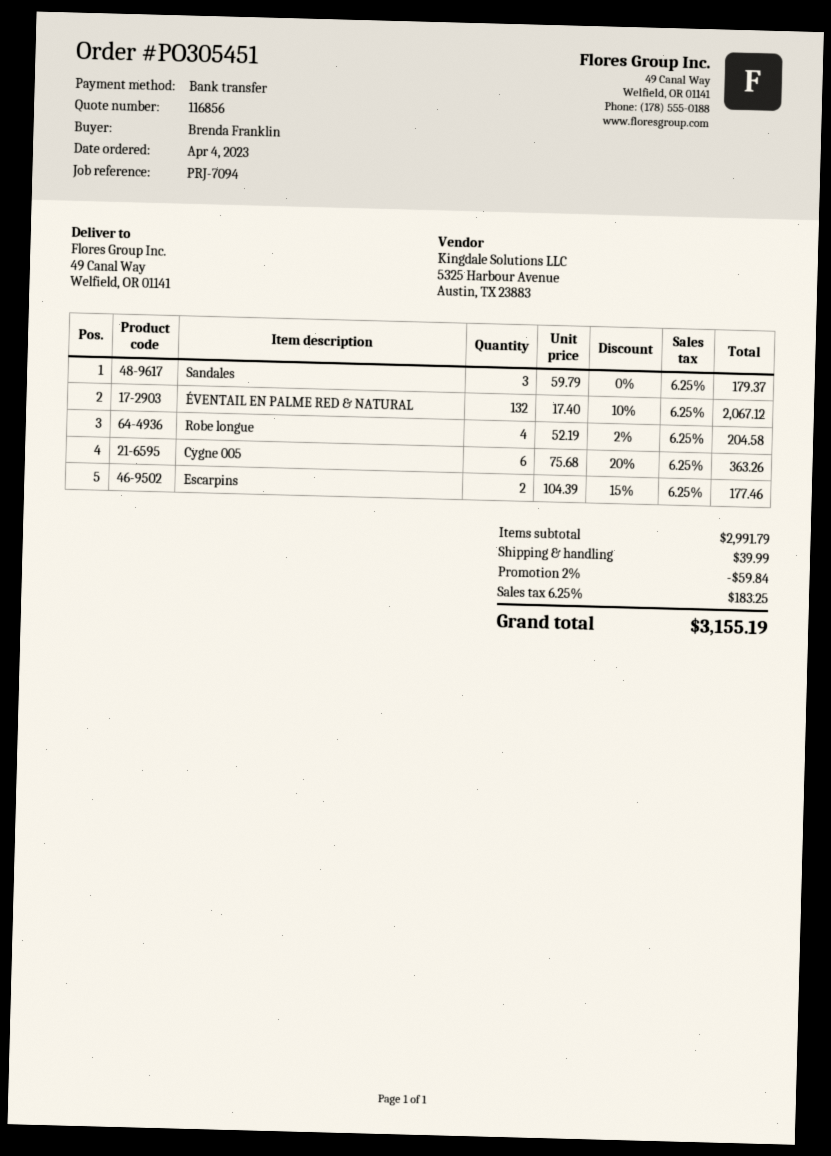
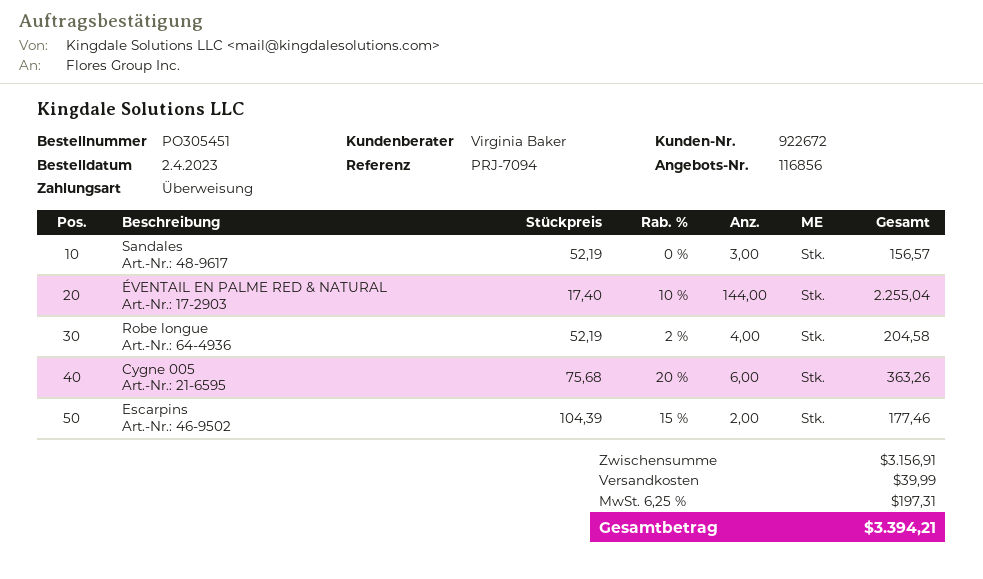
order date: 2023-04-04 -> 2023-04-02
Sandales: 3 x 59.79 = 179.37 -> 3 x 52.19 = 156.57
ÉVENTAIL EN PALME RED & NATURAL: 132 x 17.40 - 10% = 2067.12 -> 144 x 17.40 - 10% = 2255.04
subtotal: 2991.79 -> 3156.91
discount: 2% = 59.84 -> none
tax: 6.25% = 183.25 -> 6.25% = 197.31
total: 3155.19 -> 3394.21

